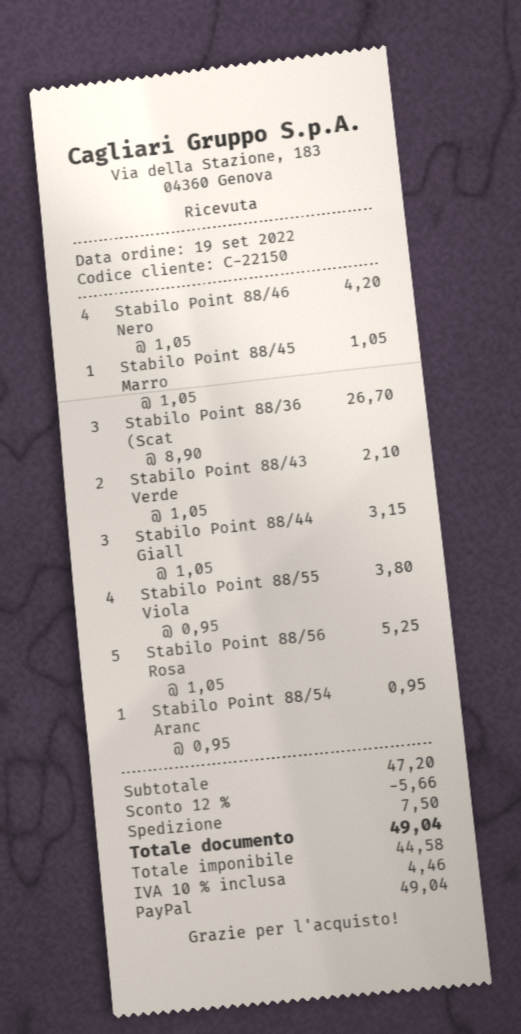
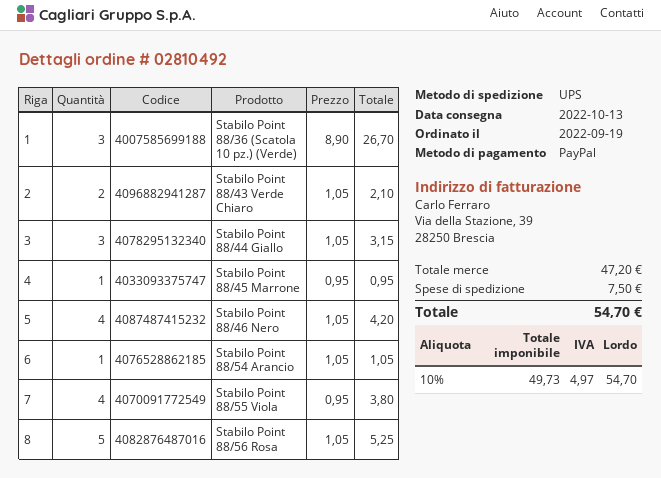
Stabilo Point 88/45 Marro: 1 x 1.05 = 1.05 -> 1 x 0.95 = 0.95
Stabilo Point 88/54 Aranc: 1 x 0.95 = 0.95 -> 1 x 1.05 = 1.05
discount: 12% = 5.66 -> none
net: 44.58 -> 49.73
tax: 10% = 4.46 -> 10% = 4.97
total: 49.04 -> 54.70

